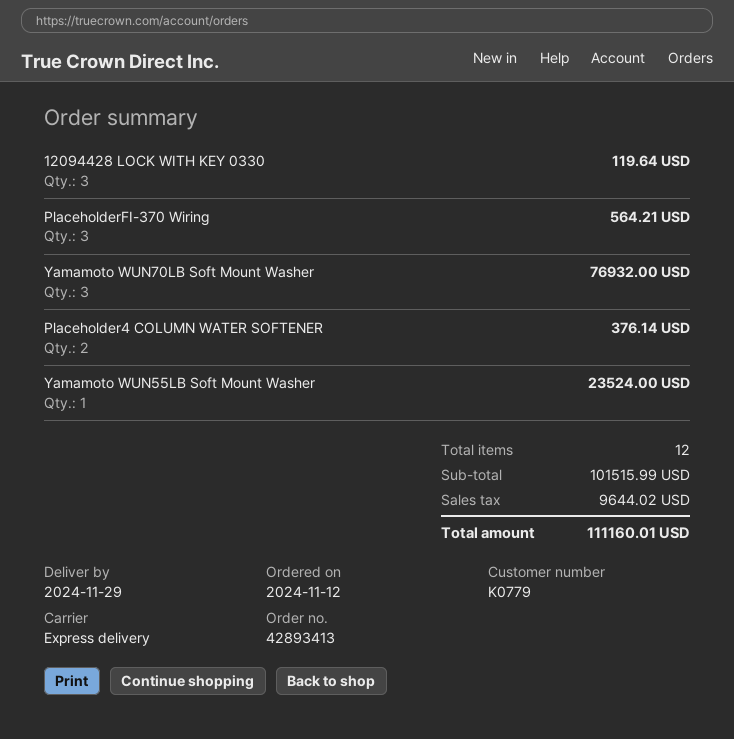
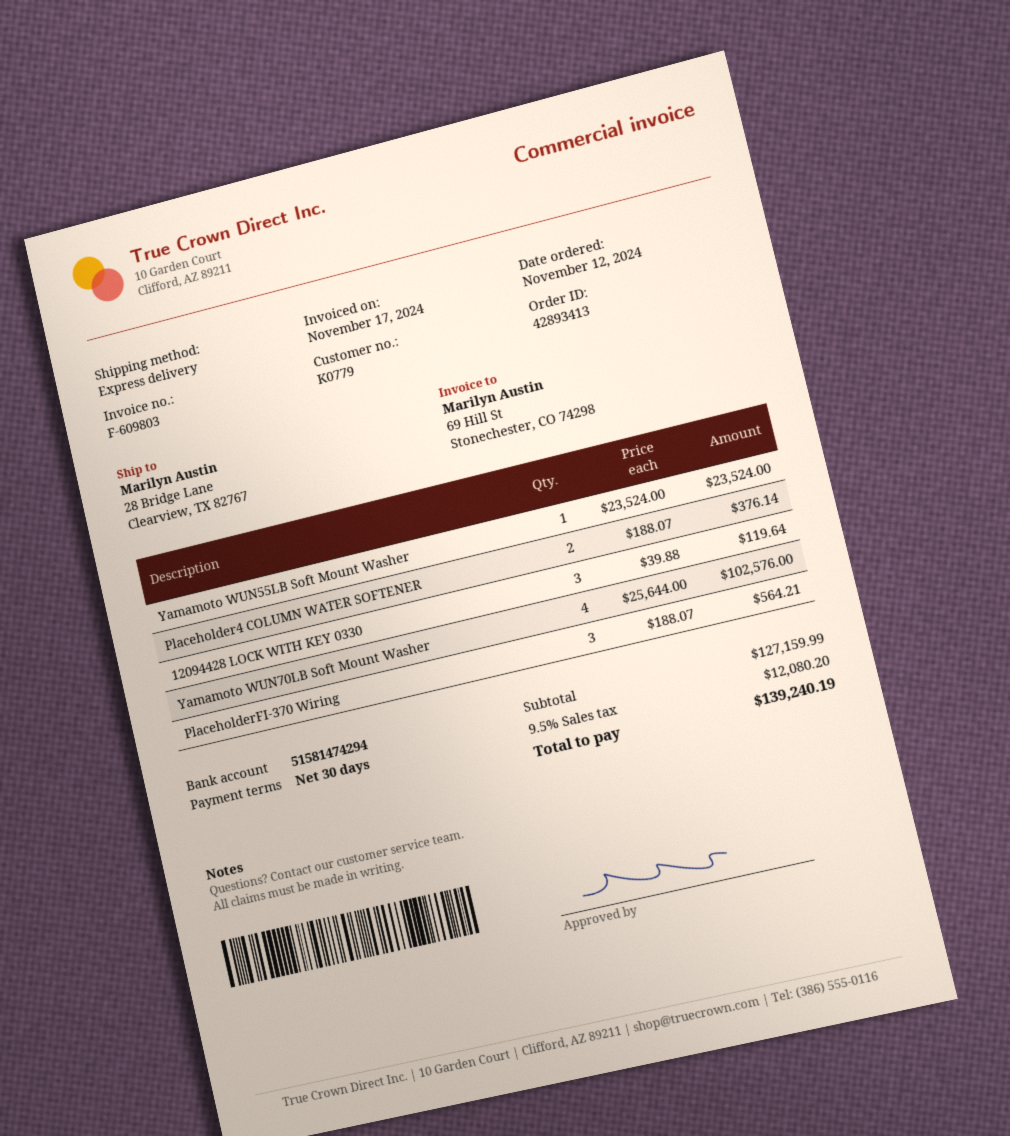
Yamamoto WUN70LB Soft Mount Washer: 3 for 76932.00 -> 4 for 102576.00
subtotal: 101515.99 -> 127159.99
tax: 9644.02 -> 12080.20
total: 111160.01 -> 139240.19

